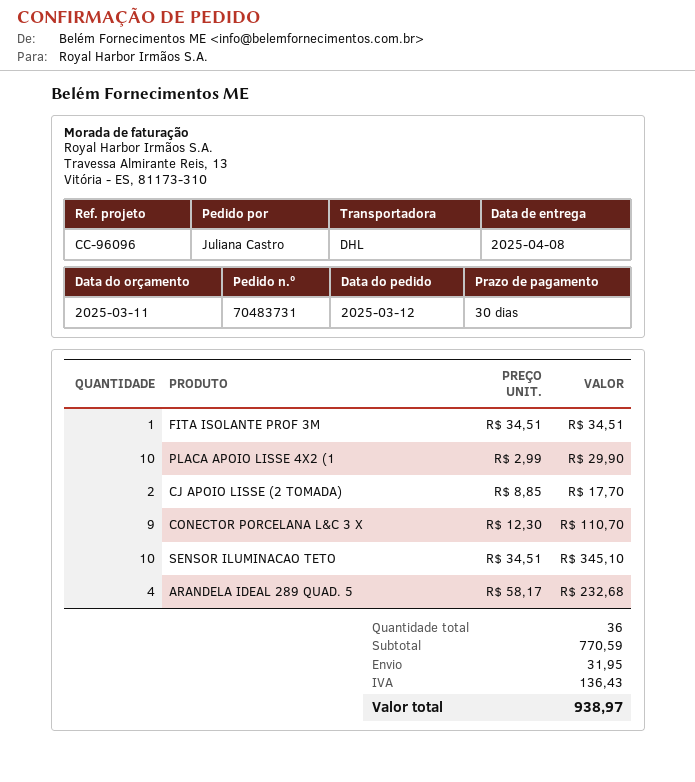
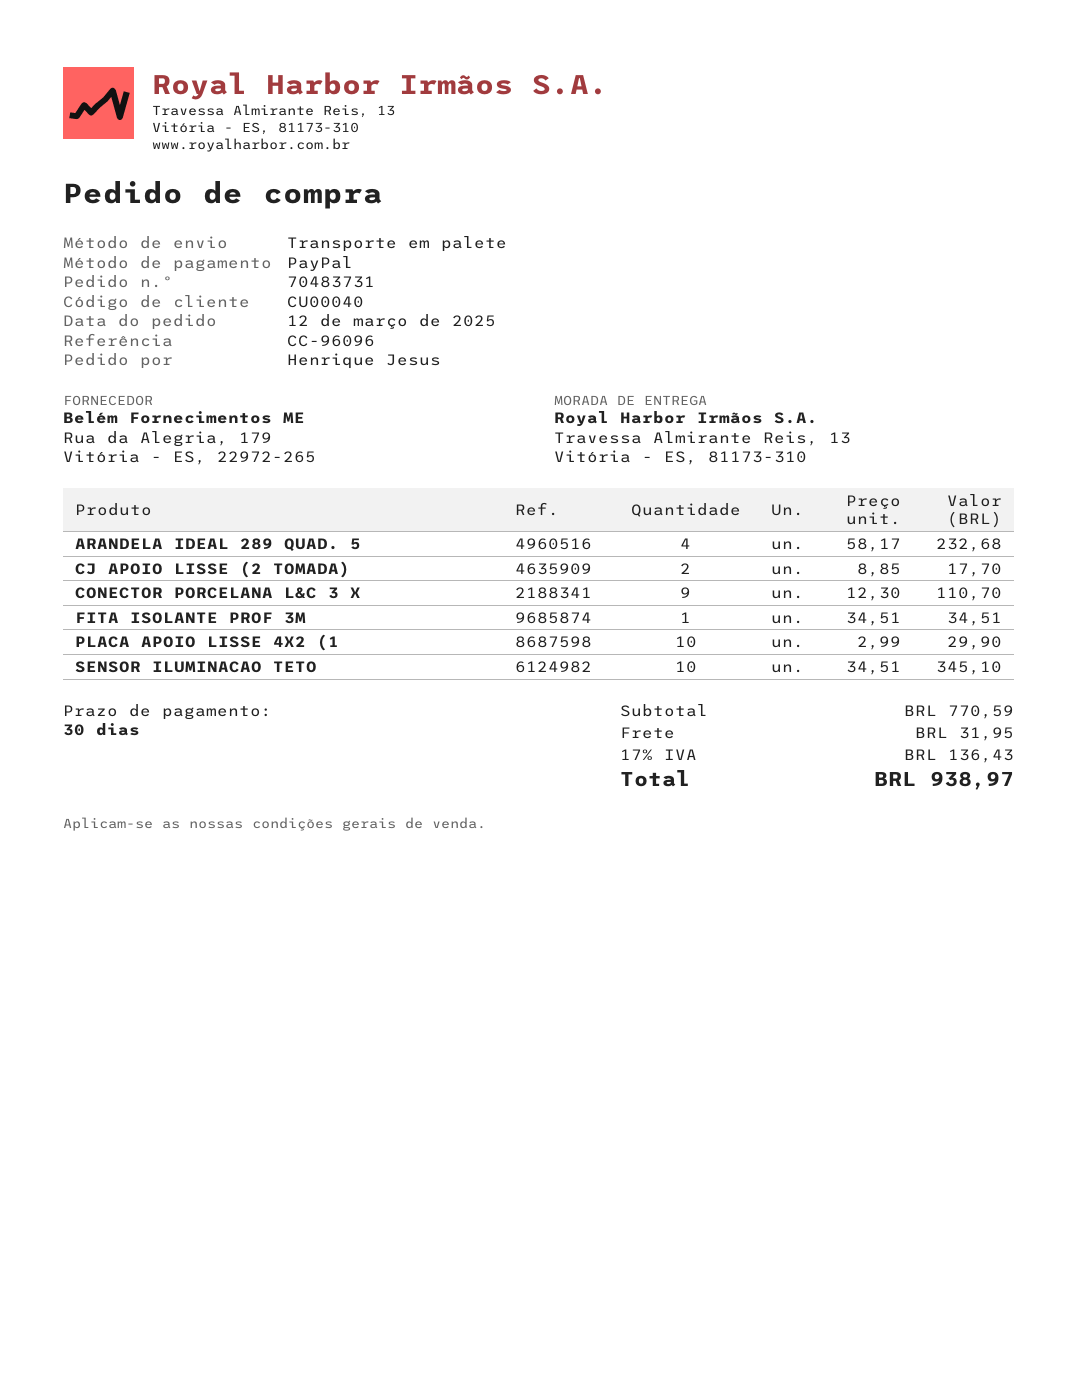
ordered by: Juliana Castro -> Henrique Jesus
shipping method: DHL -> pallet freight

